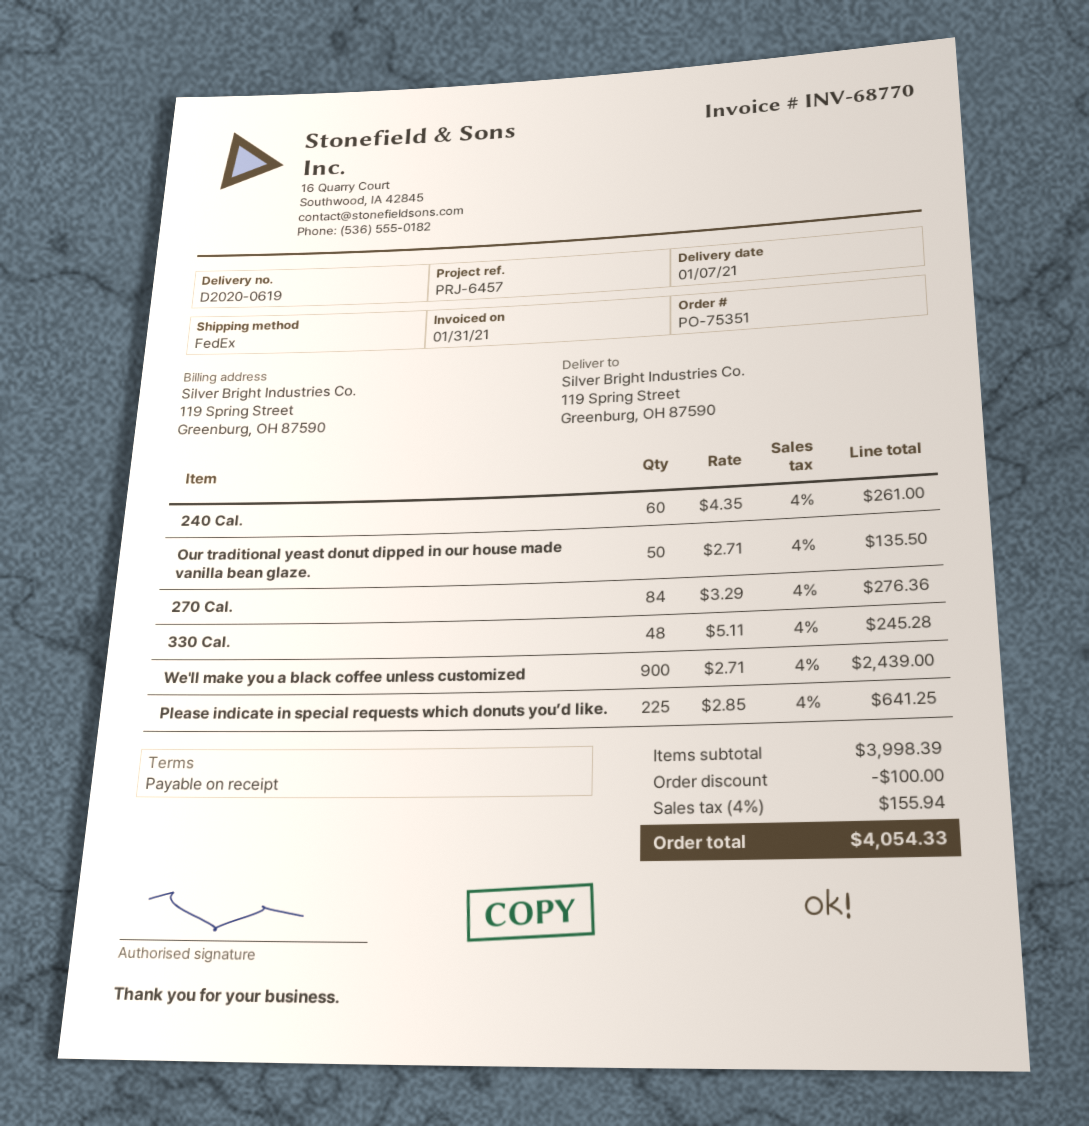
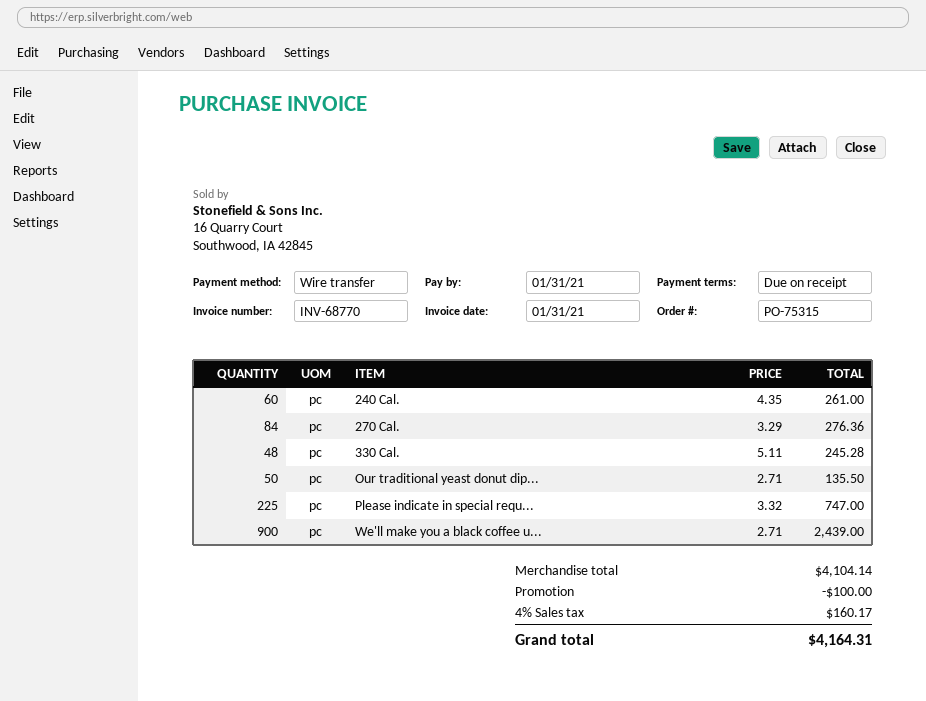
order number: PO-75351 -> PO-75315
Please indicate in special requests which donuts you’d like.: 225 x 2.85 = 641.25 -> 225 x 3.32 = 747.00
subtotal: 3998.39 -> 4104.14
tax: 4% = 155.94 -> 4% = 160.17
total: 4054.33 -> 4164.31

